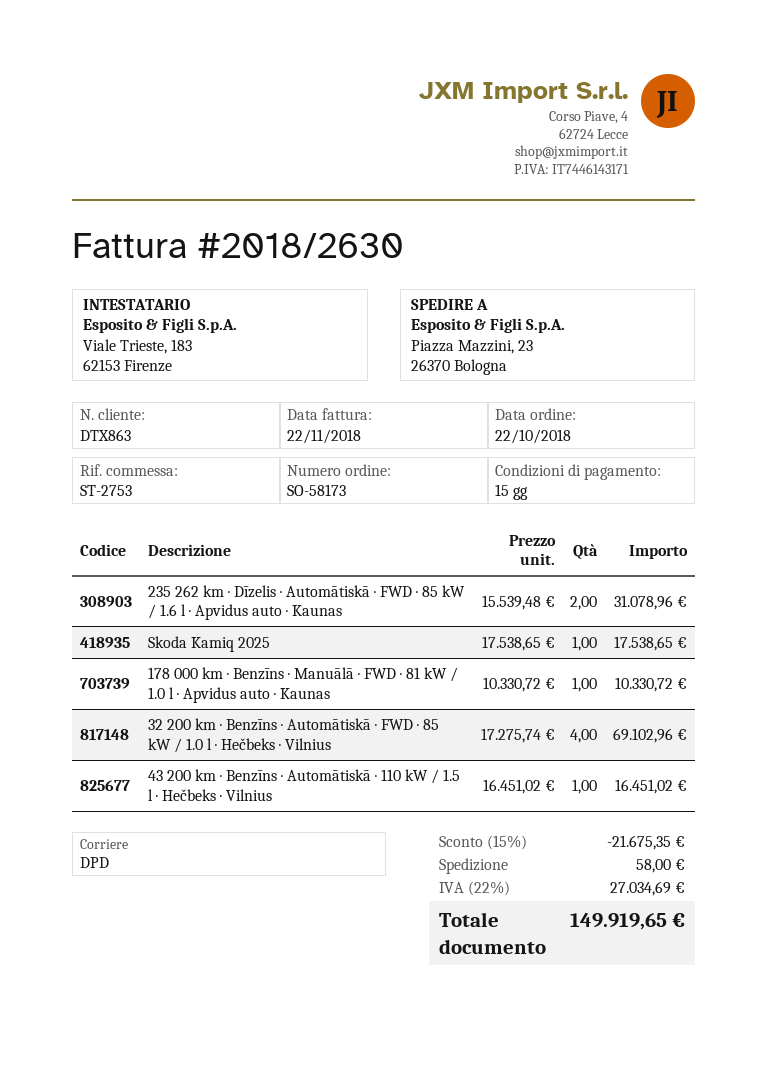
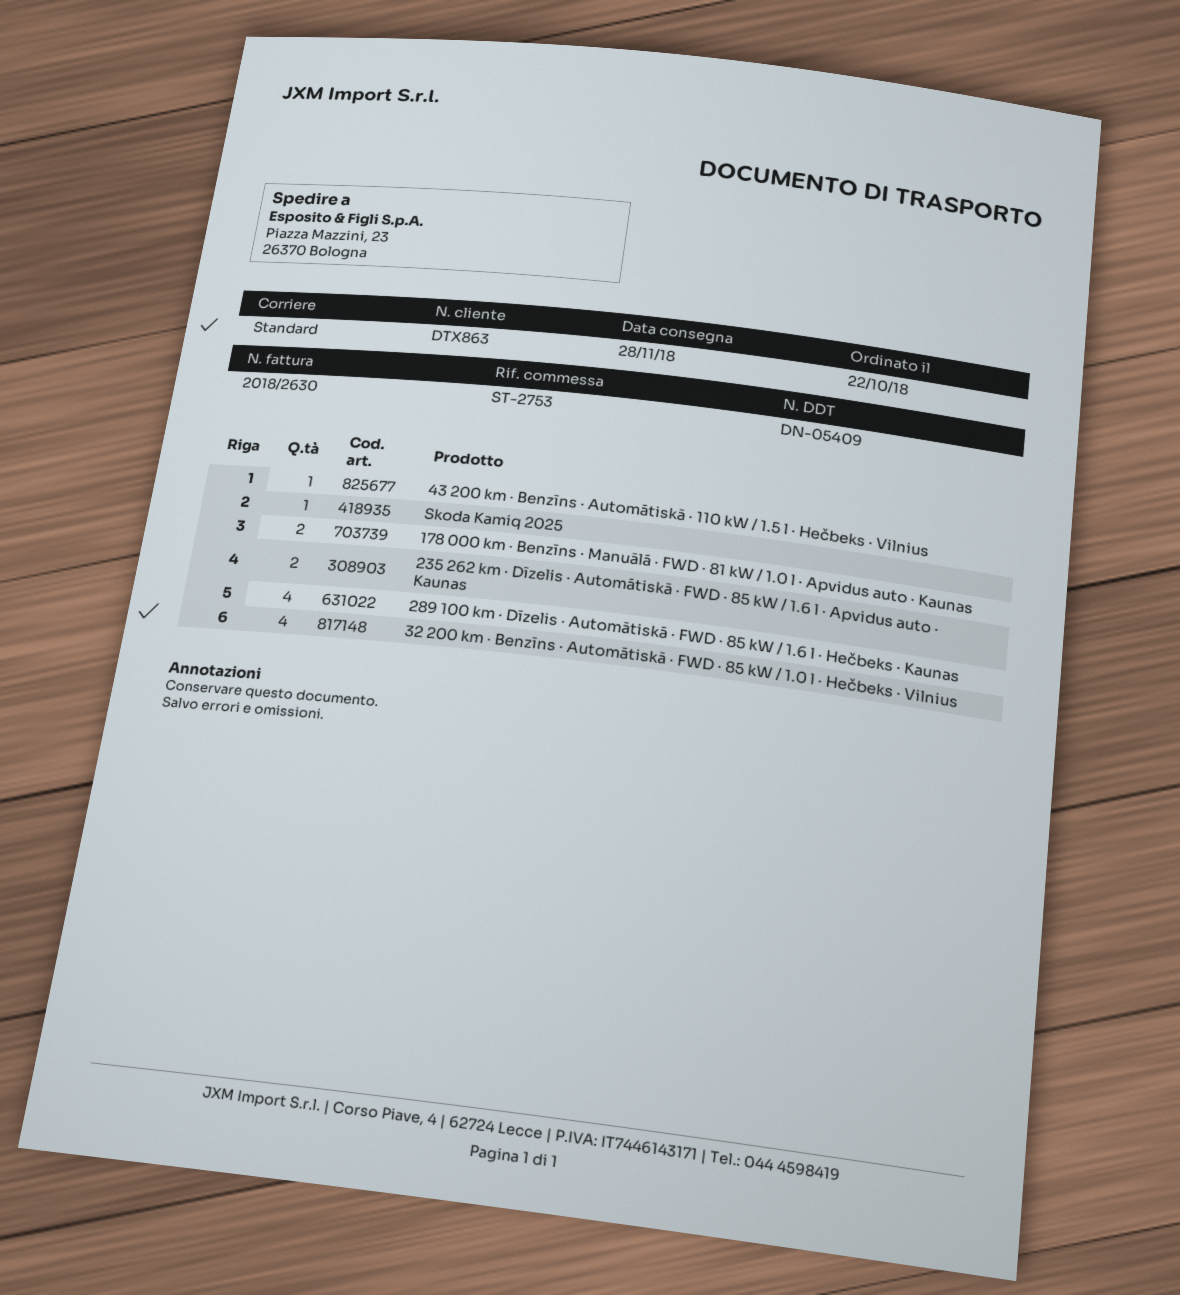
shipping method: DPD -> standard
178 000 km · Benzīns · Manuālā · FWD · 81 kW / 1.0 l · Apvidus auto · Kaunas: 1 -> 2
289 100 km · Dīzelis · Automātiskā · FWD · 85 kW / 1.6 l · Hečbeks · Kaunas: none -> 4

